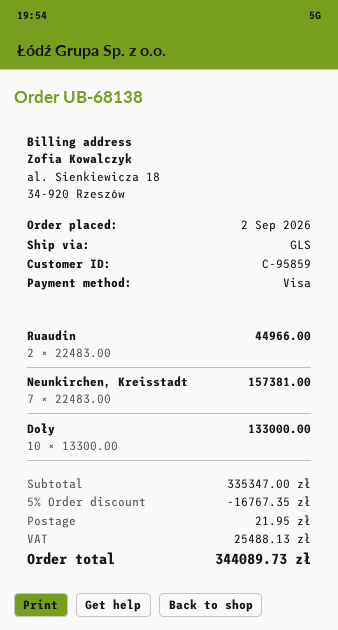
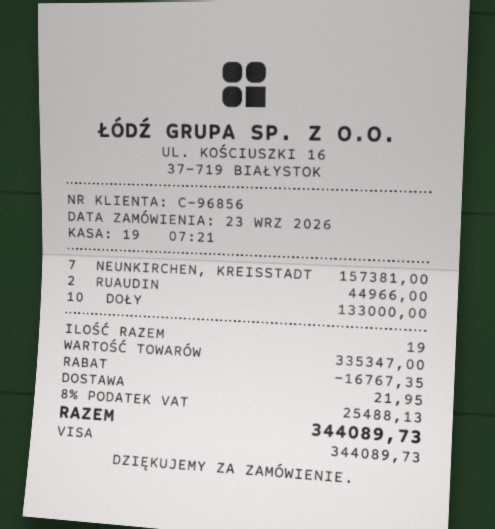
order date: 2026-09-02 -> 2026-09-23
customer number: C-95859 -> C-96856

